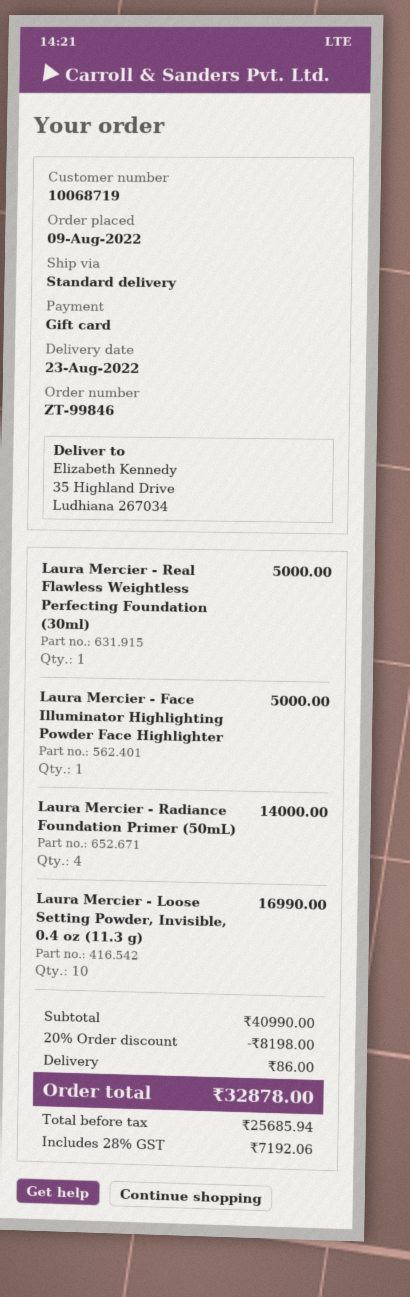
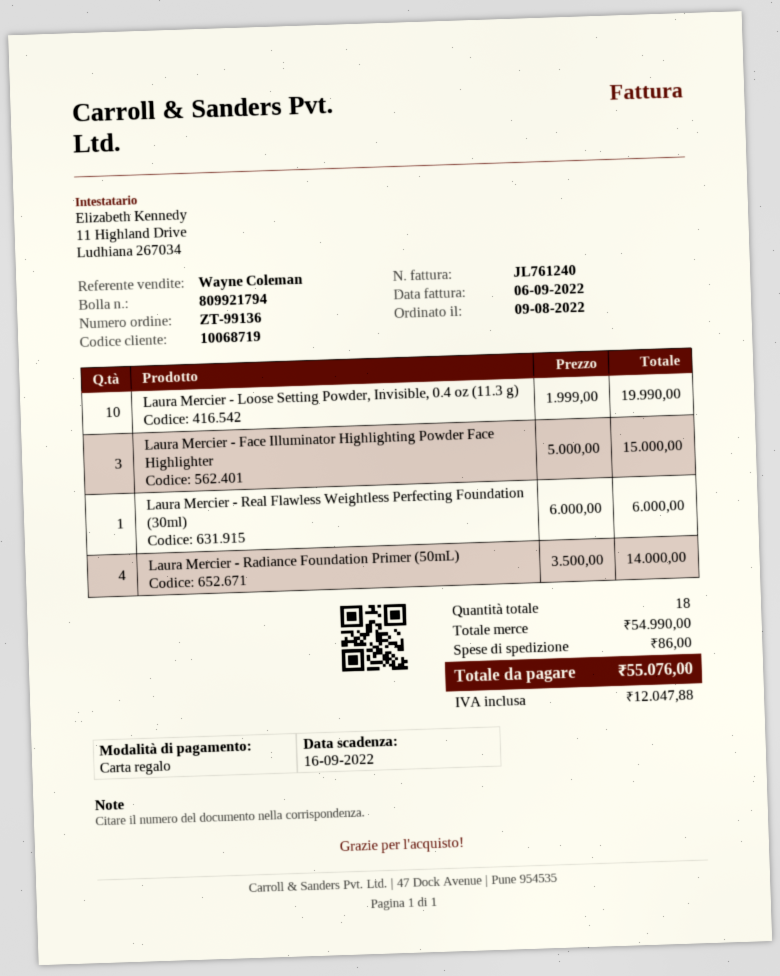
order number: ZT-99846 -> ZT-99136
Laura Mercier - Real Flawless Weightless Perfecting Foundation (30ml): 1 for 5000.00 -> 1 for 6000.00
Laura Mercier - Face Illuminator Highlighting Powder Face Highlighter: 1 for 5000.00 -> 3 for 15000.00
Laura Mercier - Loose Setting Powder, Invisible, 0.4 oz (11.3 g): 10 for 16990.00 -> 10 for 19990.00
subtotal: 40990.00 -> 54990.00
discount: 20% = 8198.00 -> none
tax: 7192.06 -> 12047.88
total: 32878.00 -> 55076.00

